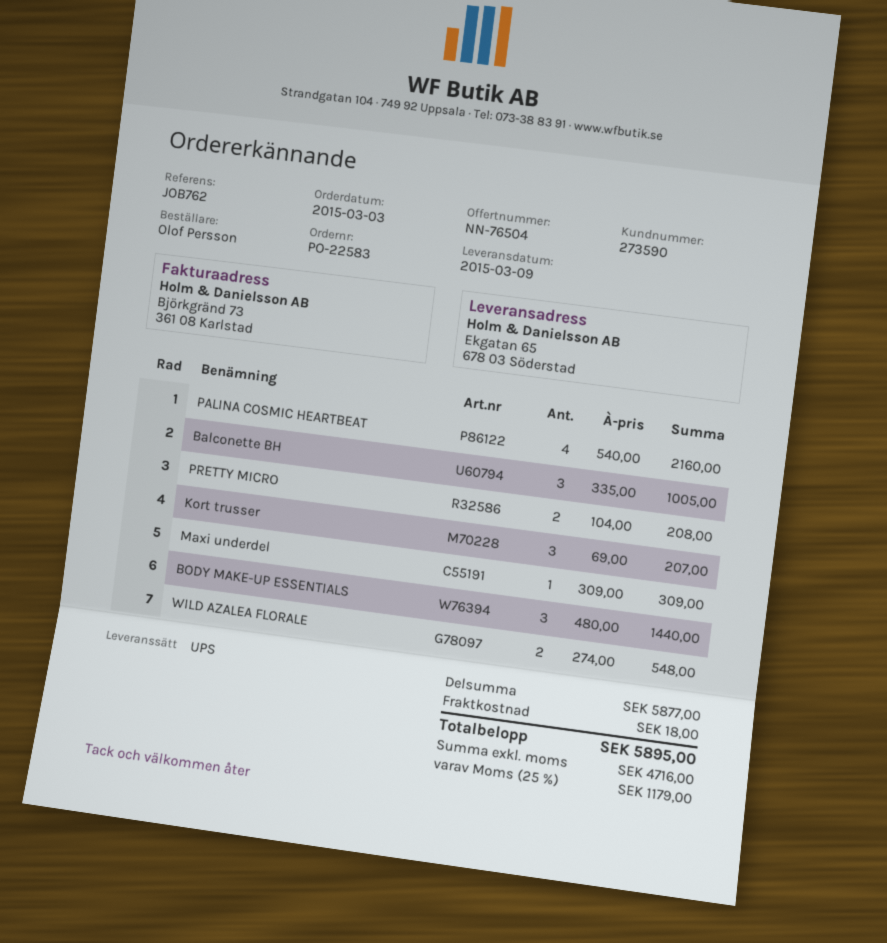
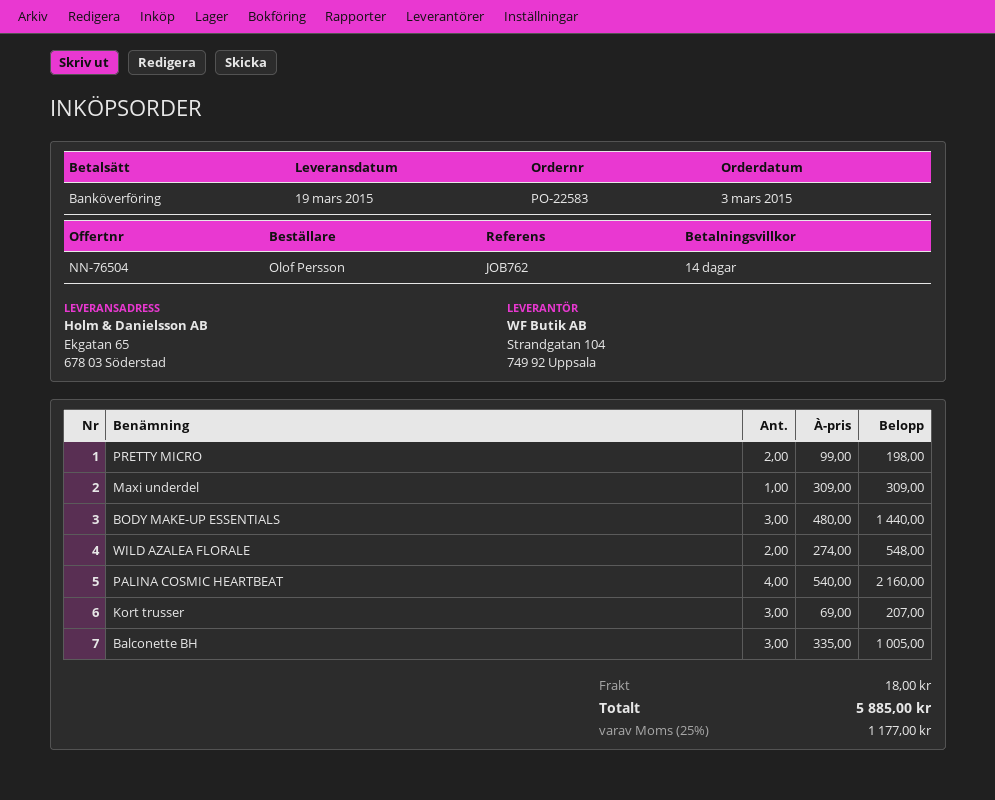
delivery date: 2015-03-09 -> 2015-03-19
PRETTY MICRO: 2 x 104.00 = 208.00 -> 2 x 99.00 = 198.00
tax: 25% = 1179.00 -> 25% = 1177.00
total: 5895.00 -> 5885.00

